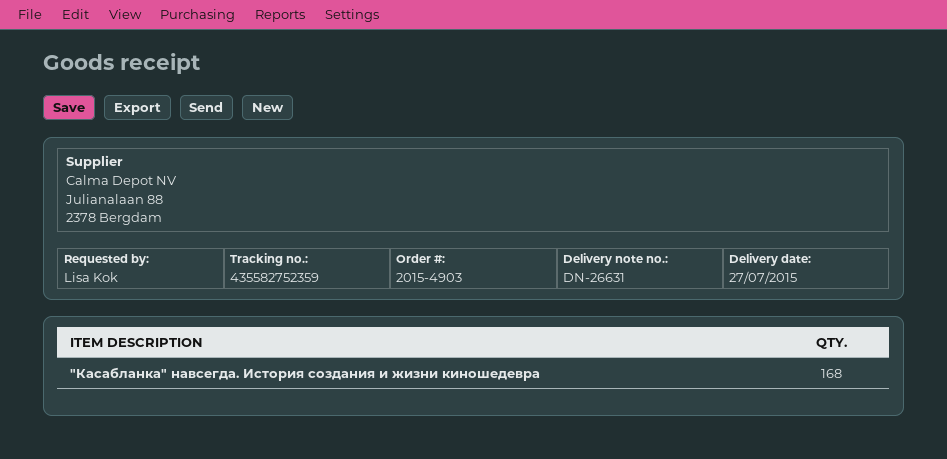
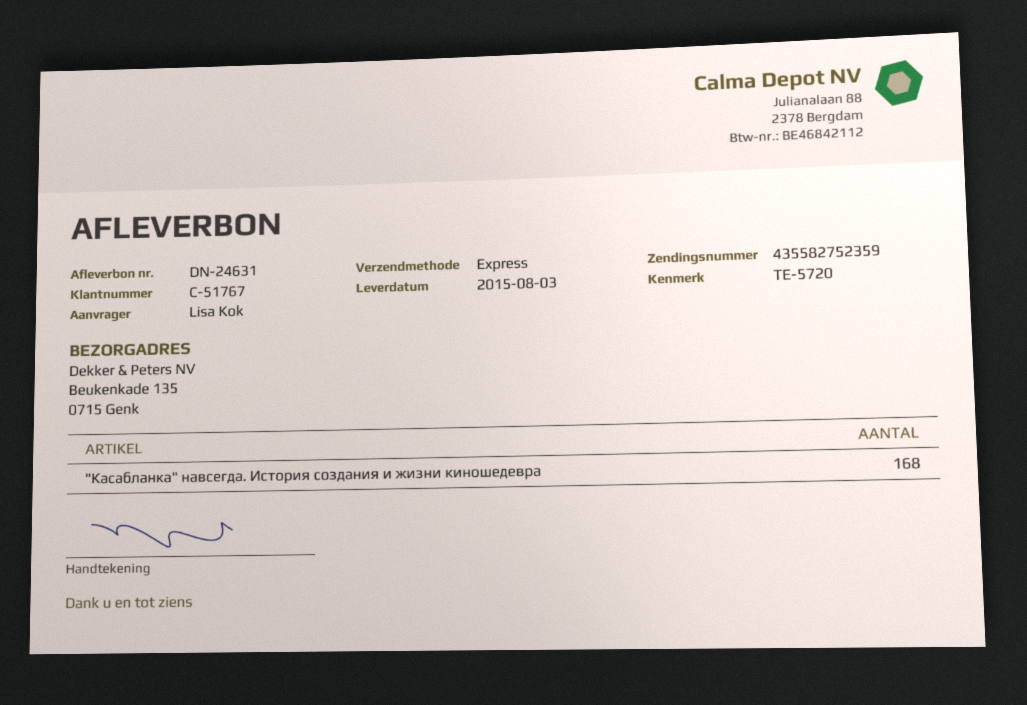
delivery note number: DN-26631 -> DN-24631
delivery date: 2015-07-27 -> 2015-08-03

